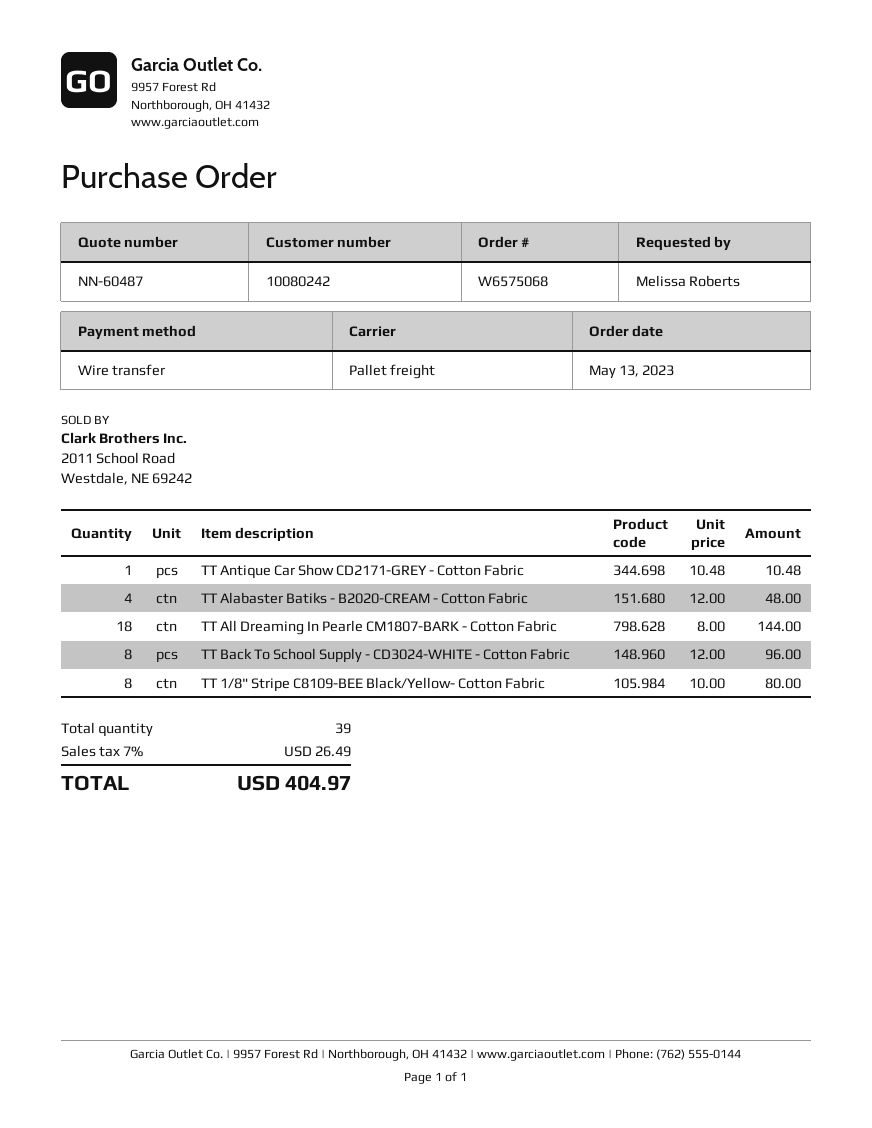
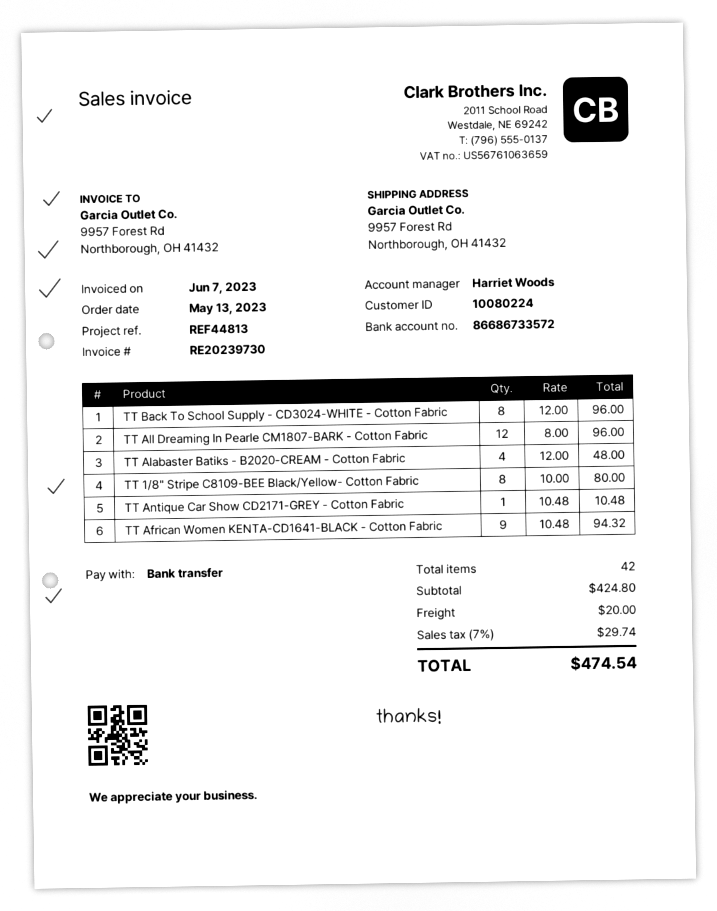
customer number: 10080242 -> 10080224
TT All Dreaming In Pearle CM1807-BARK - Cotton Fabric: 18 x 8.00 = 144.00 -> 12 x 8.00 = 96.00
TT African Women KENTA-CD1641-BLACK - Cotton Fabric: none -> 9 x 10.48 = 94.32
total quantity: 39 -> 42
shipping: none -> 20.00
tax: 7% = 26.49 -> 7% = 29.74
total: 404.97 -> 474.54

